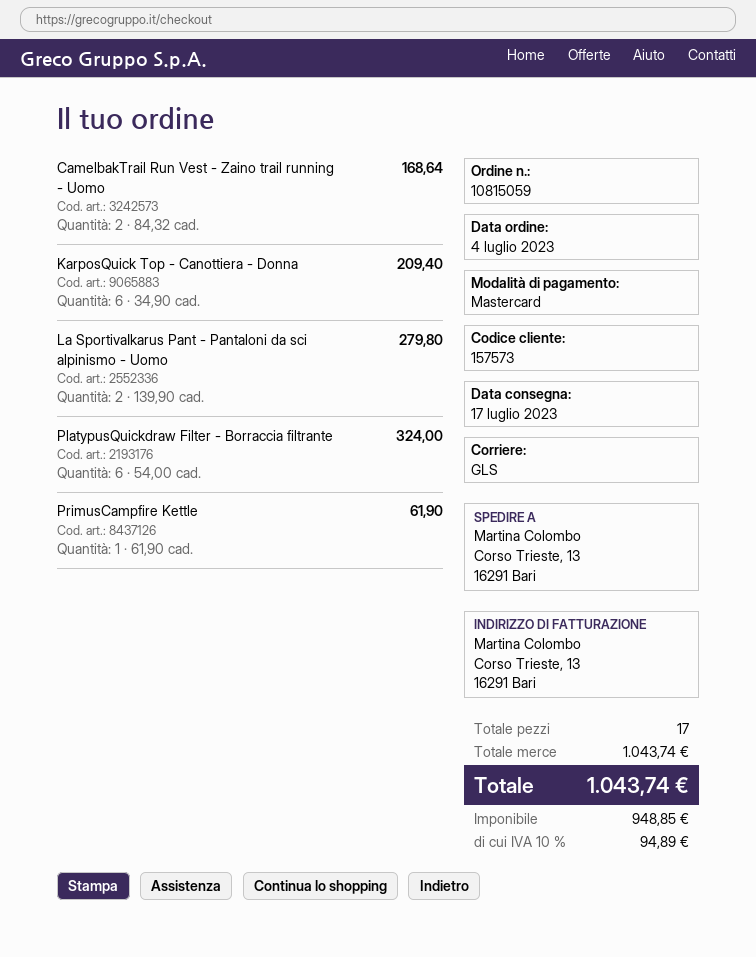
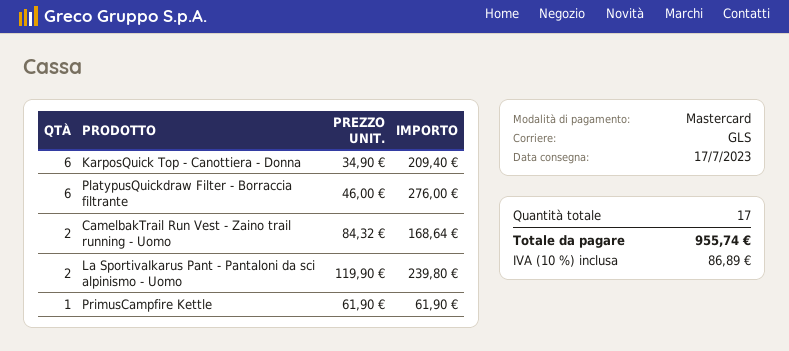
La SportivaIkarus Pant - Pantaloni da sci alpinismo - Uomo: 2 x 139.90 = 279.80 -> 2 x 119.90 = 239.80
PlatypusQuickdraw Filter - Borraccia filtrante: 6 x 54.00 = 324.00 -> 6 x 46.00 = 276.00
tax: 10% = 94.89 -> 10% = 86.89
total: 1043.74 -> 955.74

